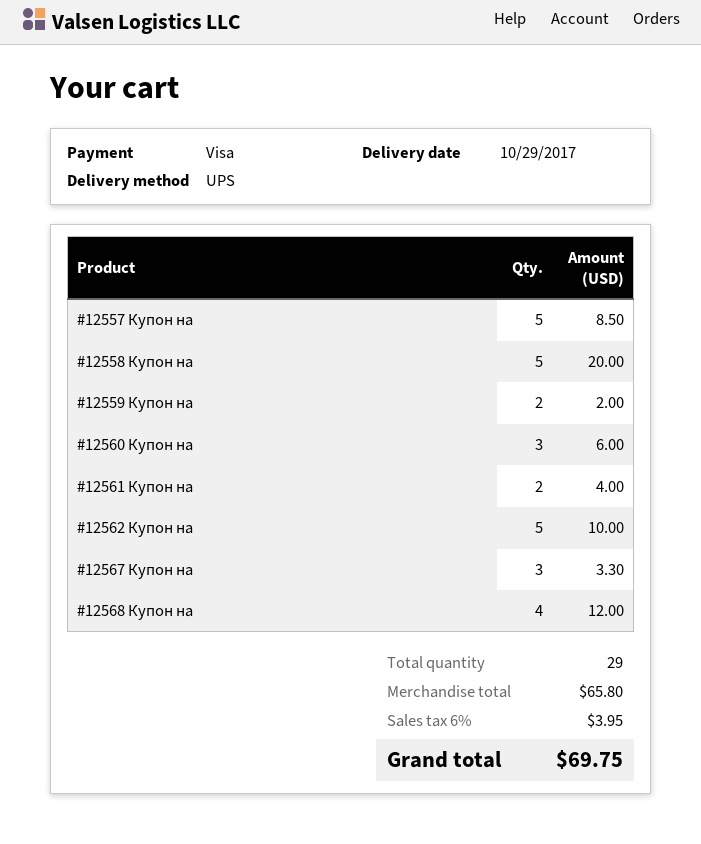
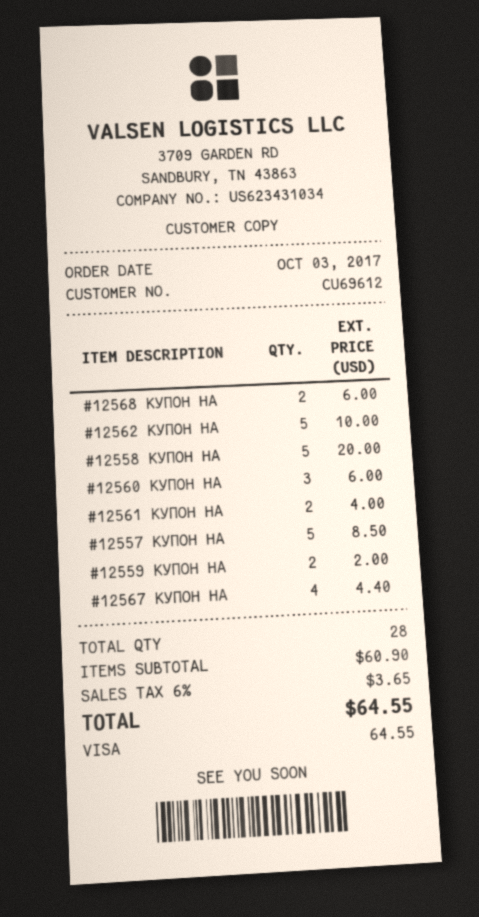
#12567 Купон на: 3 for 3.30 -> 4 for 4.40
#12568 Купон на: 4 for 12.00 -> 2 for 6.00
total quantity: 29 -> 28
subtotal: 65.80 -> 60.90
tax: 6% = 3.95 -> 6% = 3.65
total: 69.75 -> 64.55

